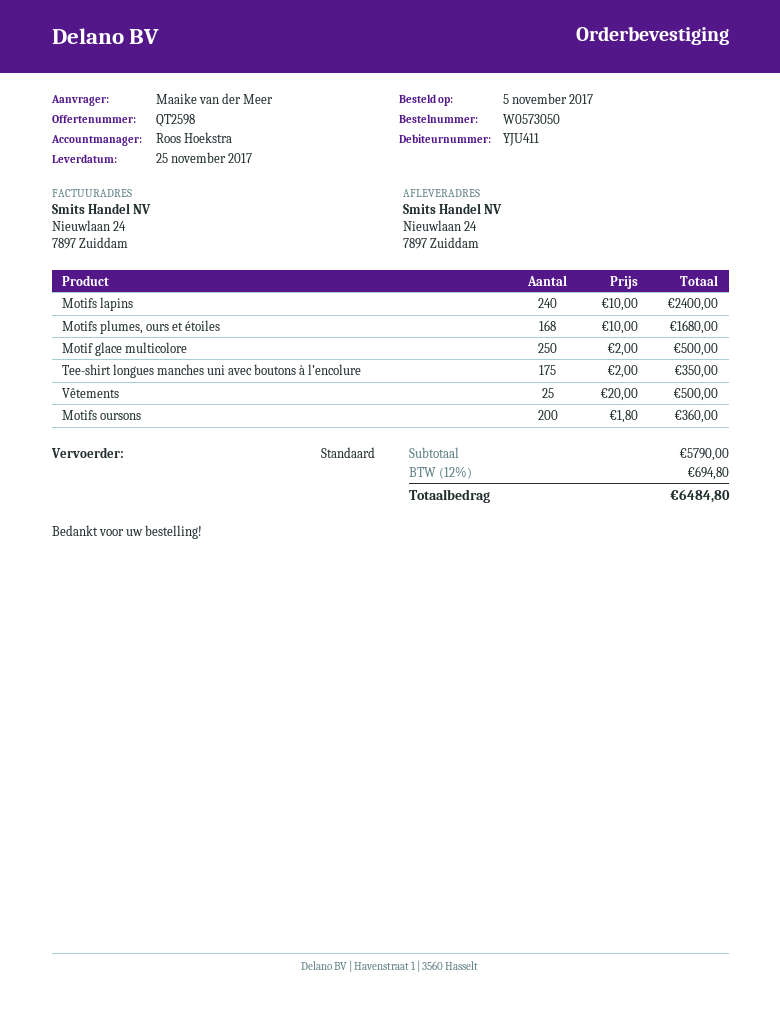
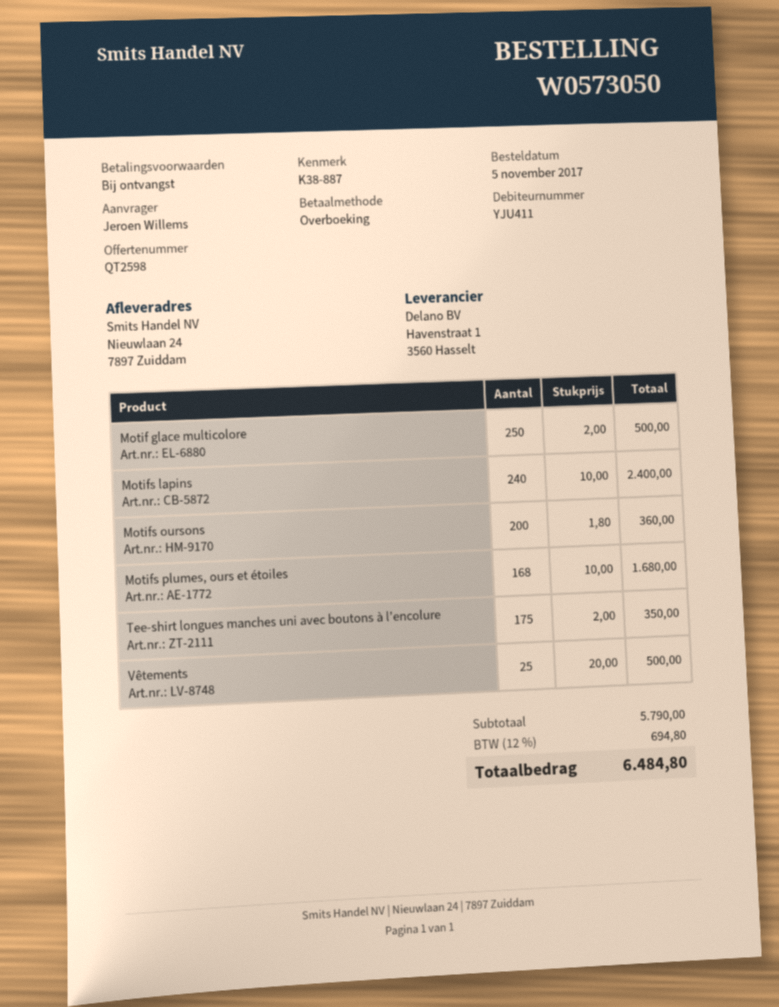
ordered by: Maaike van der Meer -> Jeroen Willems

